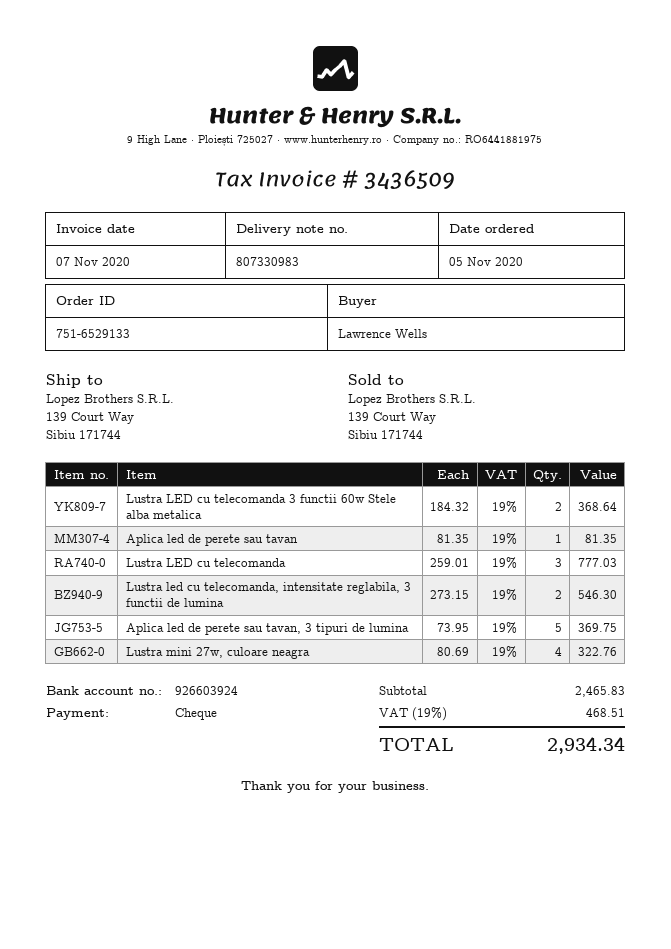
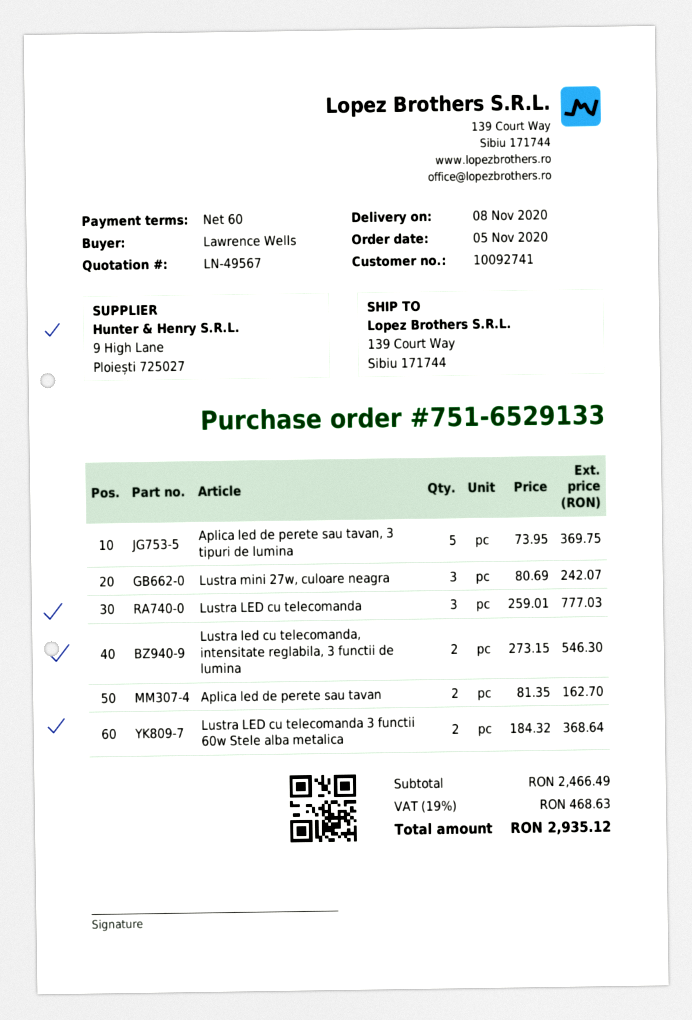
Aplica led de perete sau tavan: 1 x 81.35 = 81.35 -> 2 x 81.35 = 162.70
Lustra mini 27w, culoare neagra: 4 x 80.69 = 322.76 -> 3 x 80.69 = 242.07
subtotal: 2465.83 -> 2466.49
tax: 19% = 468.51 -> 19% = 468.63
total: 2934.34 -> 2935.12

